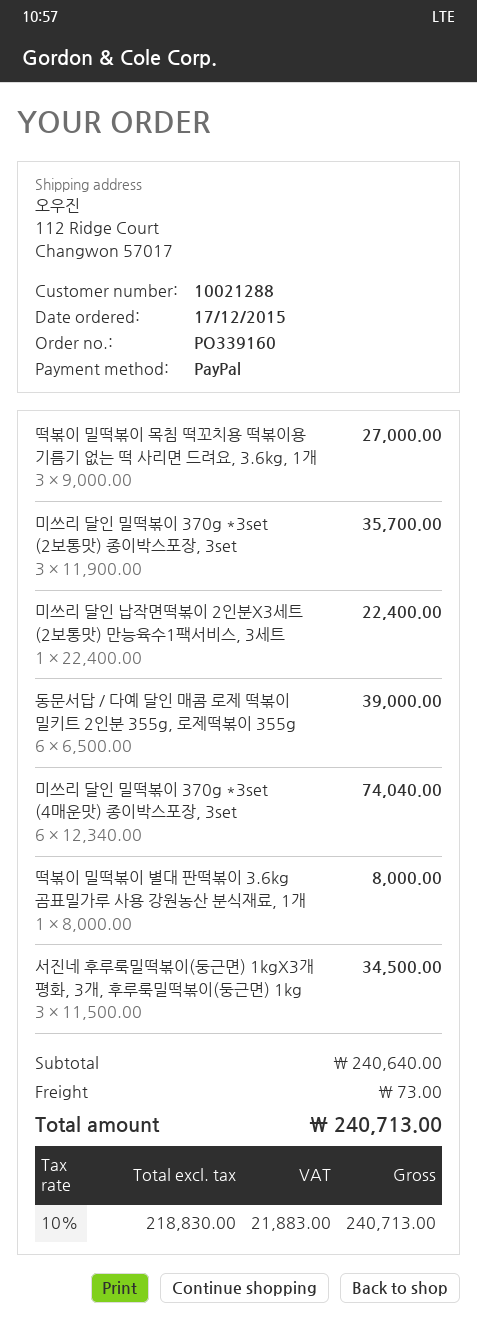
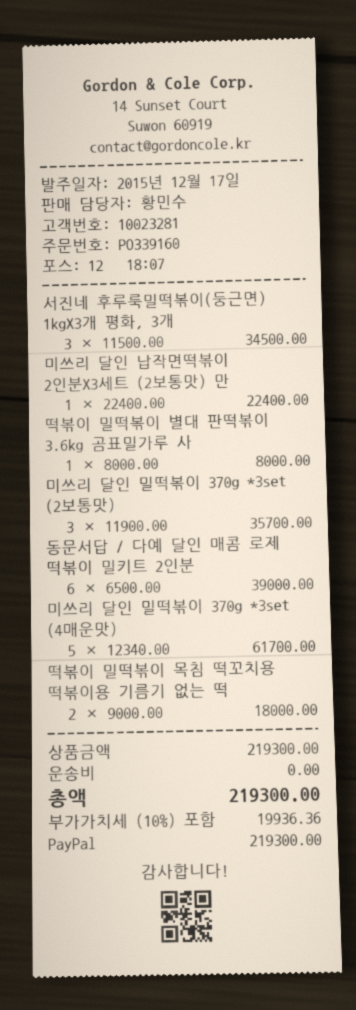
customer number: 10021288 -> 10023281
떡볶이 밀떡볶이 목침 떡꼬치용 떡볶이용 기름기 없는 떡 사리면 드려요, 3.6kg, 1개: 3 x 9000.00 = 27000.00 -> 2 x 9000.00 = 18000.00
미쓰리 달인 밀떡볶이 370g *3set (4매운맛) 종이박스포장, 3set: 6 x 12340.00 = 74040.00 -> 5 x 12340.00 = 61700.00
subtotal: 240640.00 -> 219300.00
shipping: 73.00 -> 0.00
tax: 10% = 21883.00 -> 10% = 19936.36
total: 240713.00 -> 219300.00

